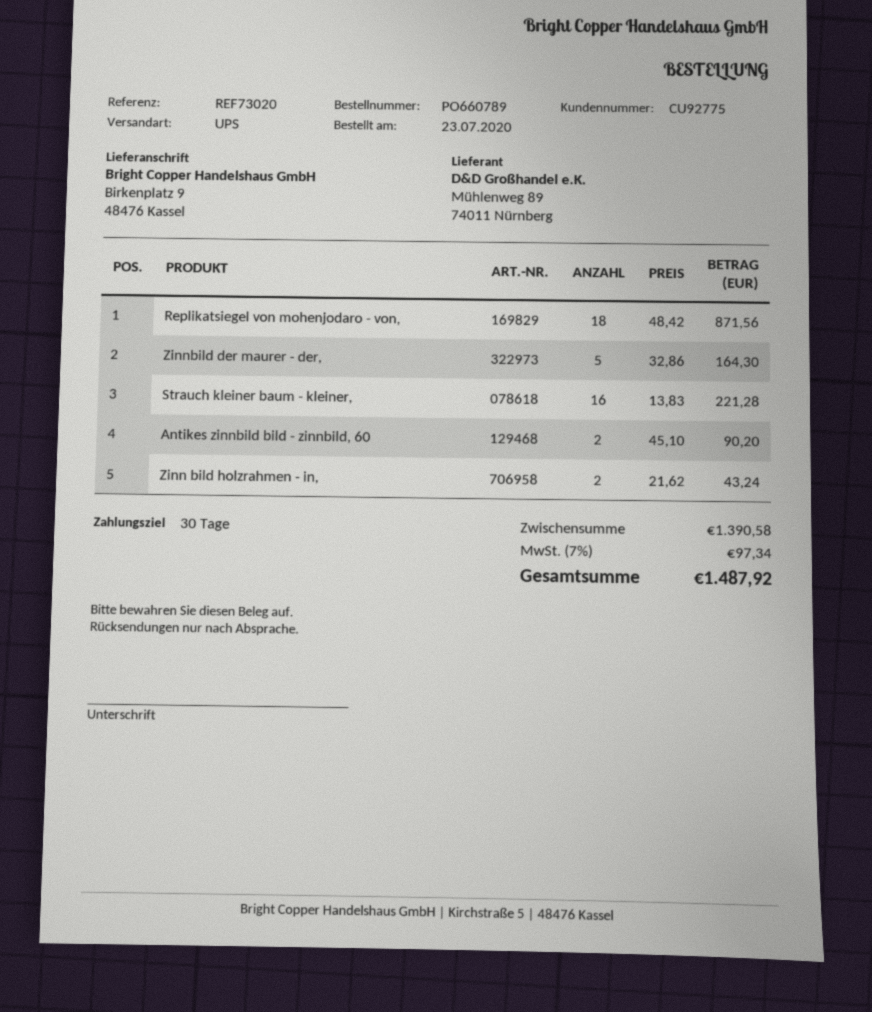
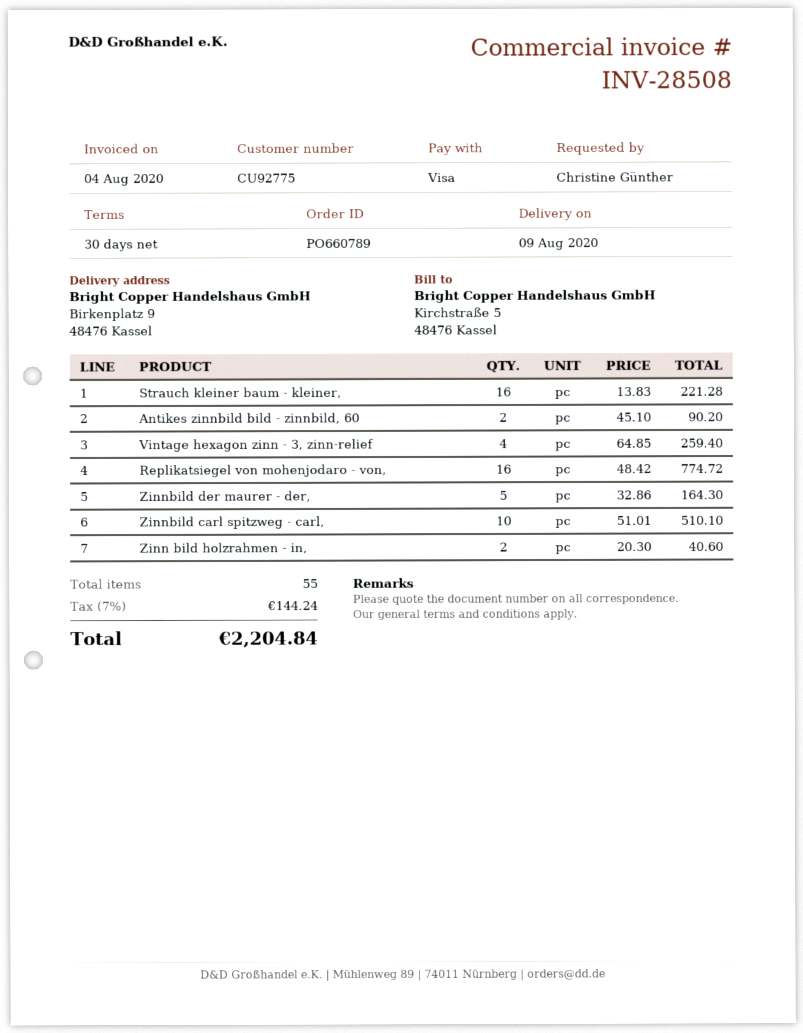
Replikatsiegel von mohenjodaro - von,: 18 x 48.42 = 871.56 -> 16 x 48.42 = 774.72
Zinn bild holzrahmen - in,: 2 x 21.62 = 43.24 -> 2 x 20.30 = 40.60
Vintage hexagon zinn - 3, zinn-relief: none -> 4 x 64.85 = 259.40
Zinnbild carl spitzweg - carl,: none -> 10 x 51.01 = 510.10
tax: 7% = 97.34 -> 7% = 144.24
total: 1487.92 -> 2204.84

